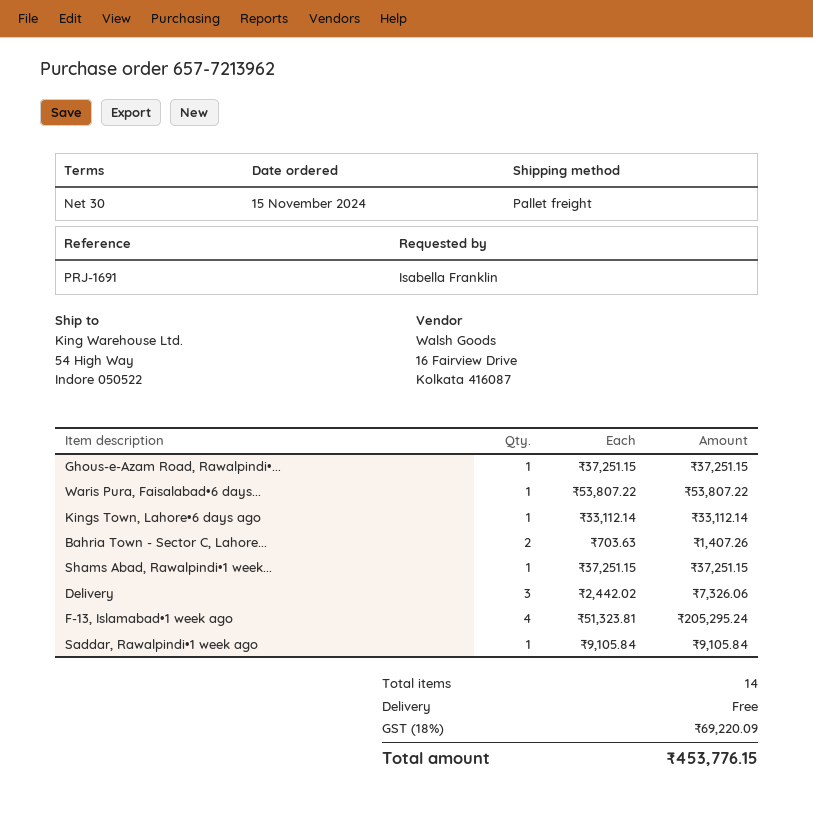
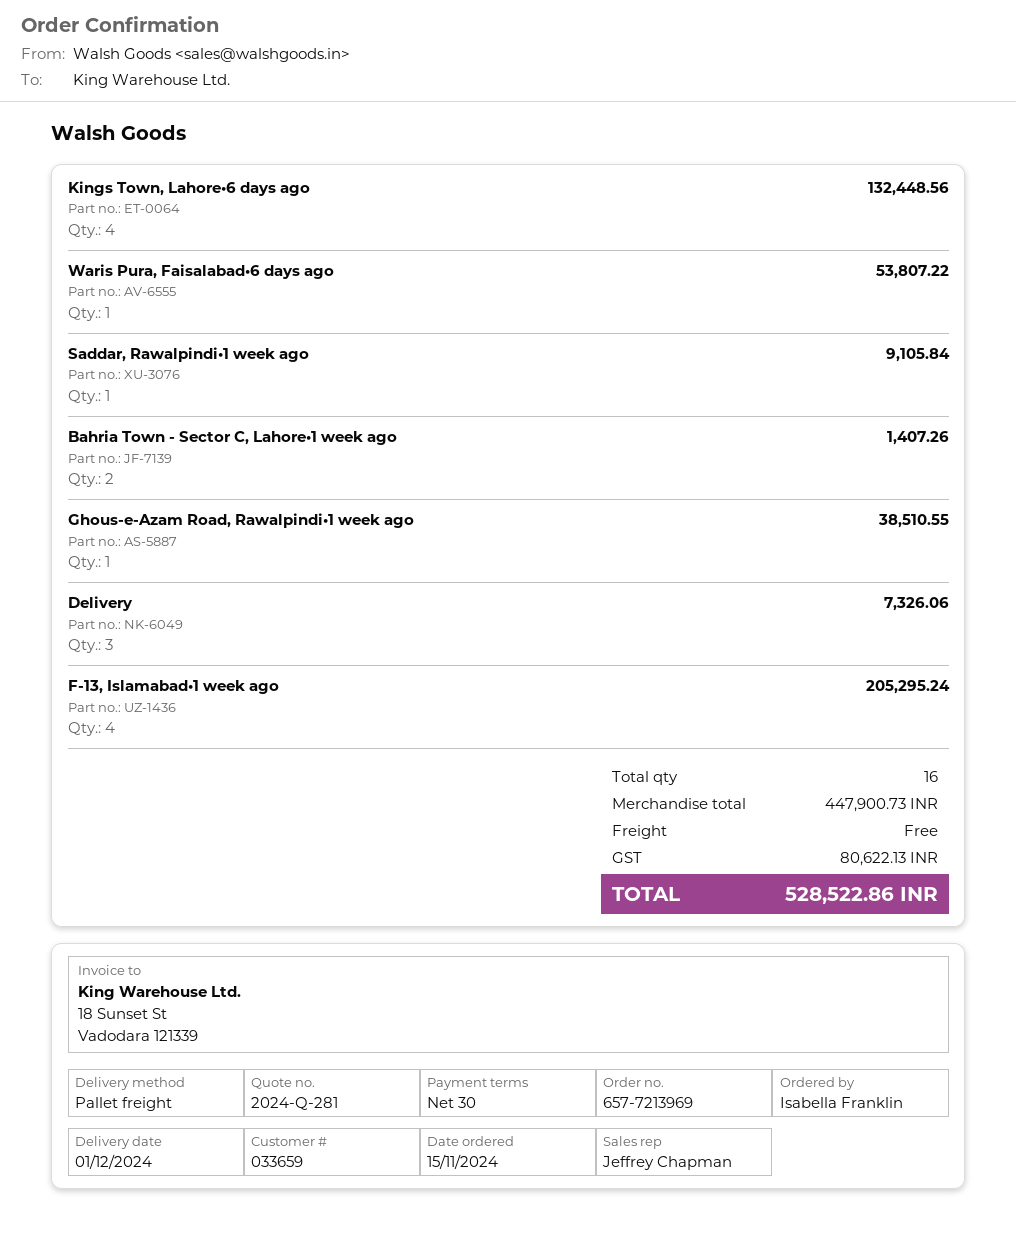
order number: 657-7213962 -> 657-7213969
Ghous-e-Azam Road, Rawalpindi•...: 1 for 37251.15 -> 1 for 38510.55
Kings Town, Lahore•6 days ago: 1 for 33112.14 -> 4 for 132448.56
Shams Abad, Rawalpindi•1 week...: 1 for 37251.15 -> none
total quantity: 14 -> 16
tax: 69220.09 -> 80622.13
total: 453776.15 -> 528522.86

